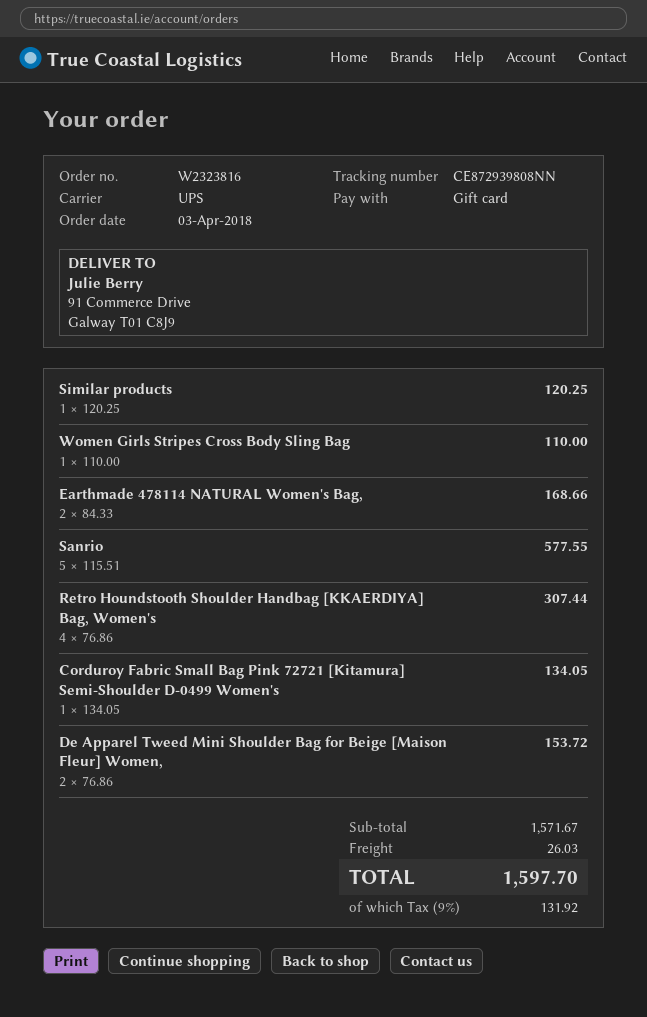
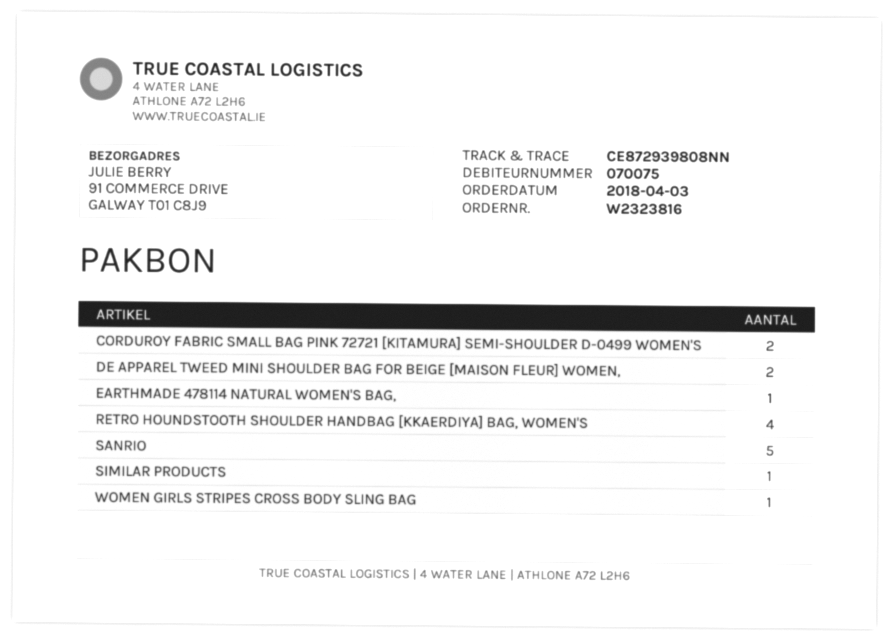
Earthmade 478114 NATURAL Women's Bag,: 2 -> 1
Corduroy Fabric Small Bag Pink 72721 [Kitamura] Semi-Shoulder D-0499 Women's: 1 -> 2

